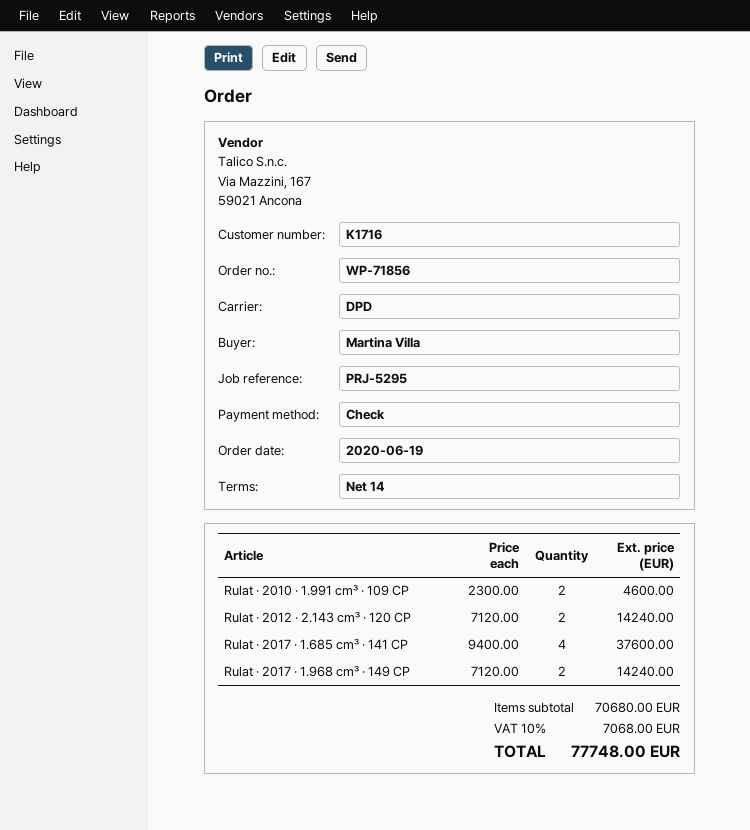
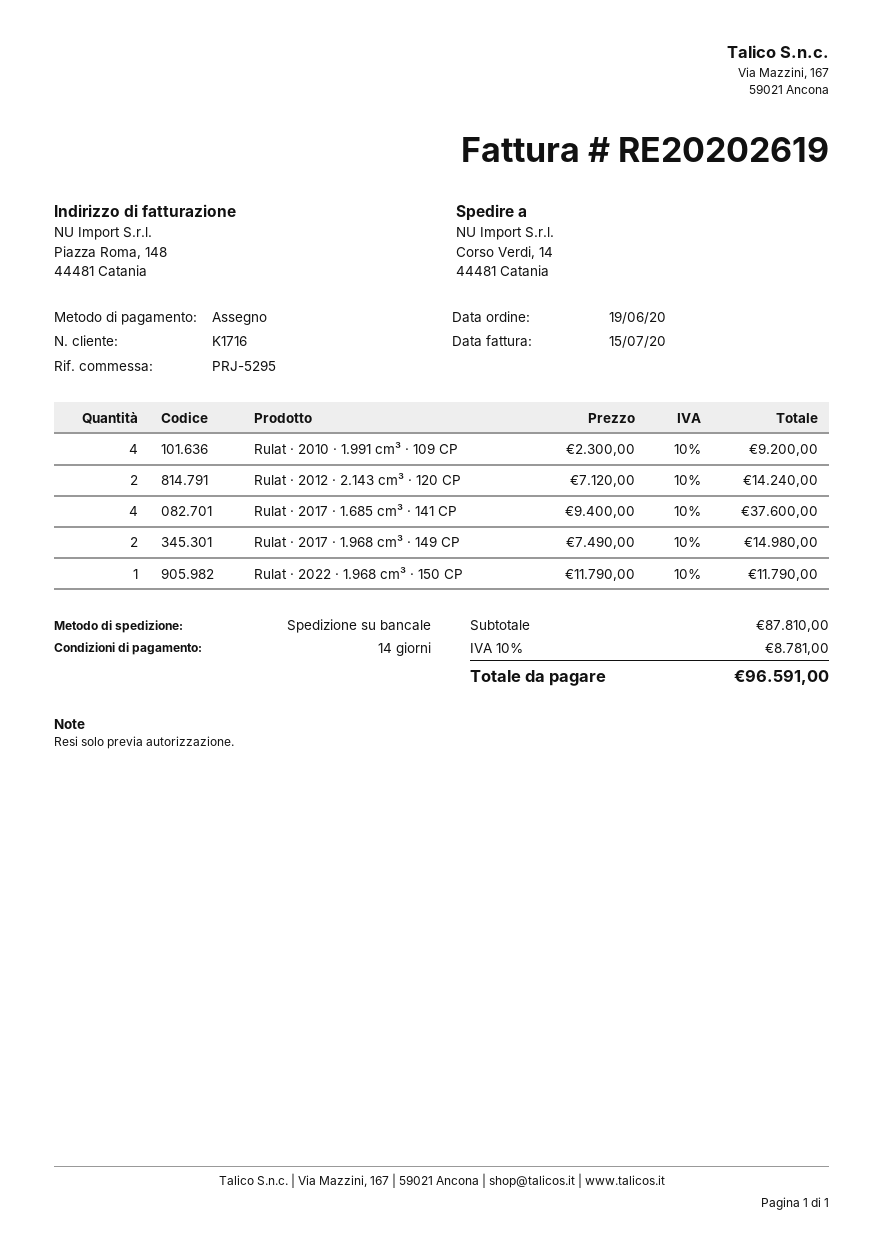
shipping method: DPD -> pallet freight
Rulat · 2010 · 1.991 cm³ · 109 CP: 2 x 2300.00 = 4600.00 -> 4 x 2300.00 = 9200.00
Rulat · 2017 · 1.968 cm³ · 149 CP: 2 x 7120.00 = 14240.00 -> 2 x 7490.00 = 14980.00
Rulat · 2022 · 1.968 cm³ · 150 CP: none -> 1 x 11790.00 = 11790.00
subtotal: 70680.00 -> 87810.00
tax: 10% = 7068.00 -> 10% = 8781.00
total: 77748.00 -> 96591.00

